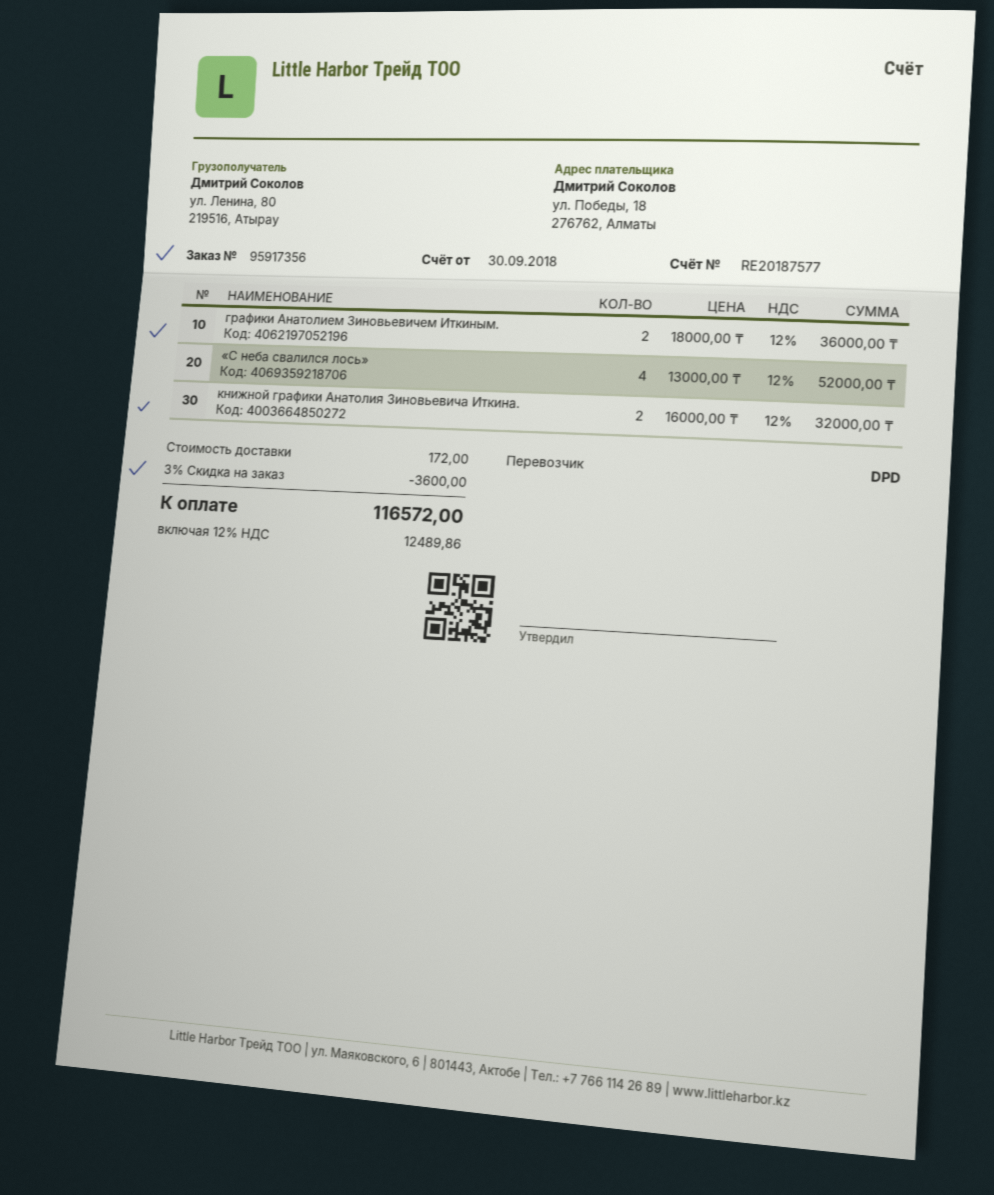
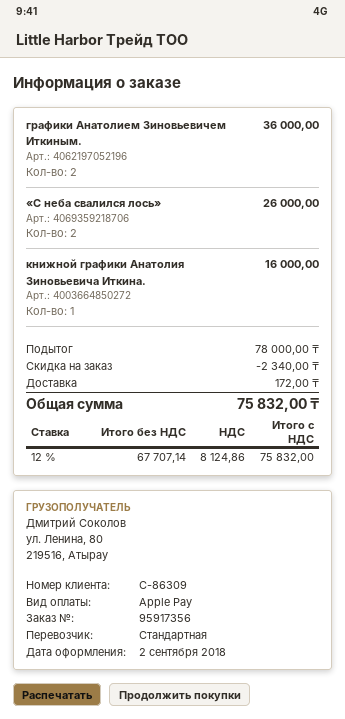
shipping method: DPD -> standard
«С неба свалился лось»: 4 for 52000.00 -> 2 for 26000.00
книжной графики Анатолия Зиновьевича Иткина.: 2 for 32000.00 -> 1 for 16000.00
discount: 3600.00 -> 2340.00
tax: 12% = 12489.86 -> 12% = 8124.86
total: 116572.00 -> 75832.00

